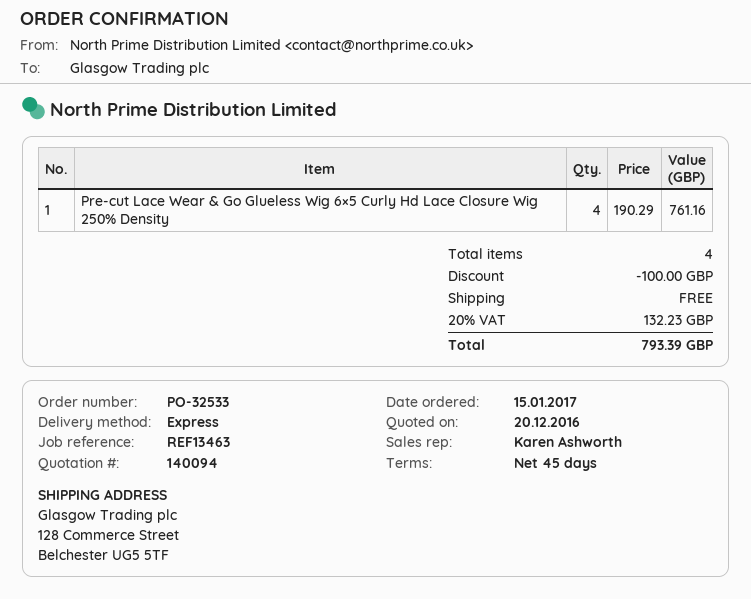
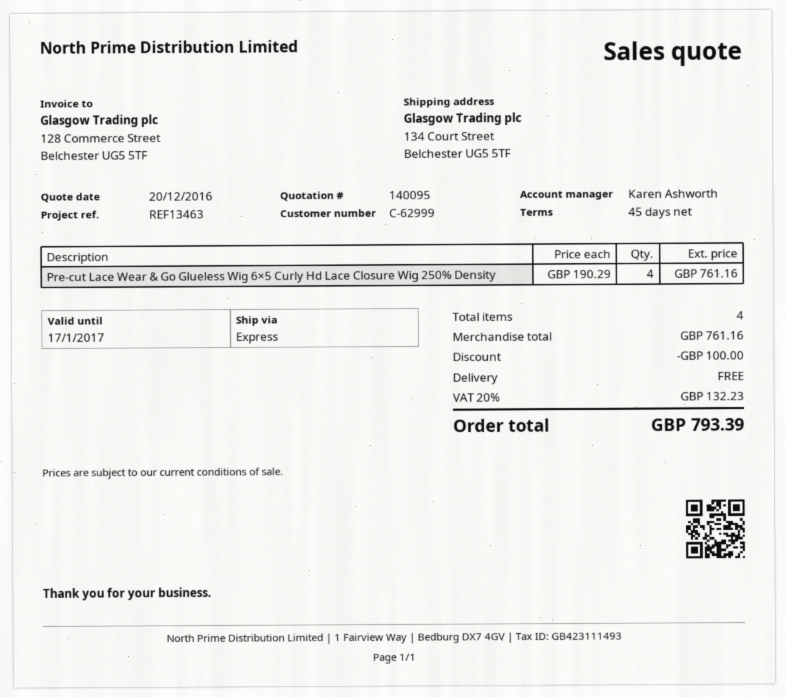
quote number: 140094 -> 140095
ship to: 128 Commerce Street, Belchester UG5 5TF -> 134 Court Street, Belchester UG5 5TF

